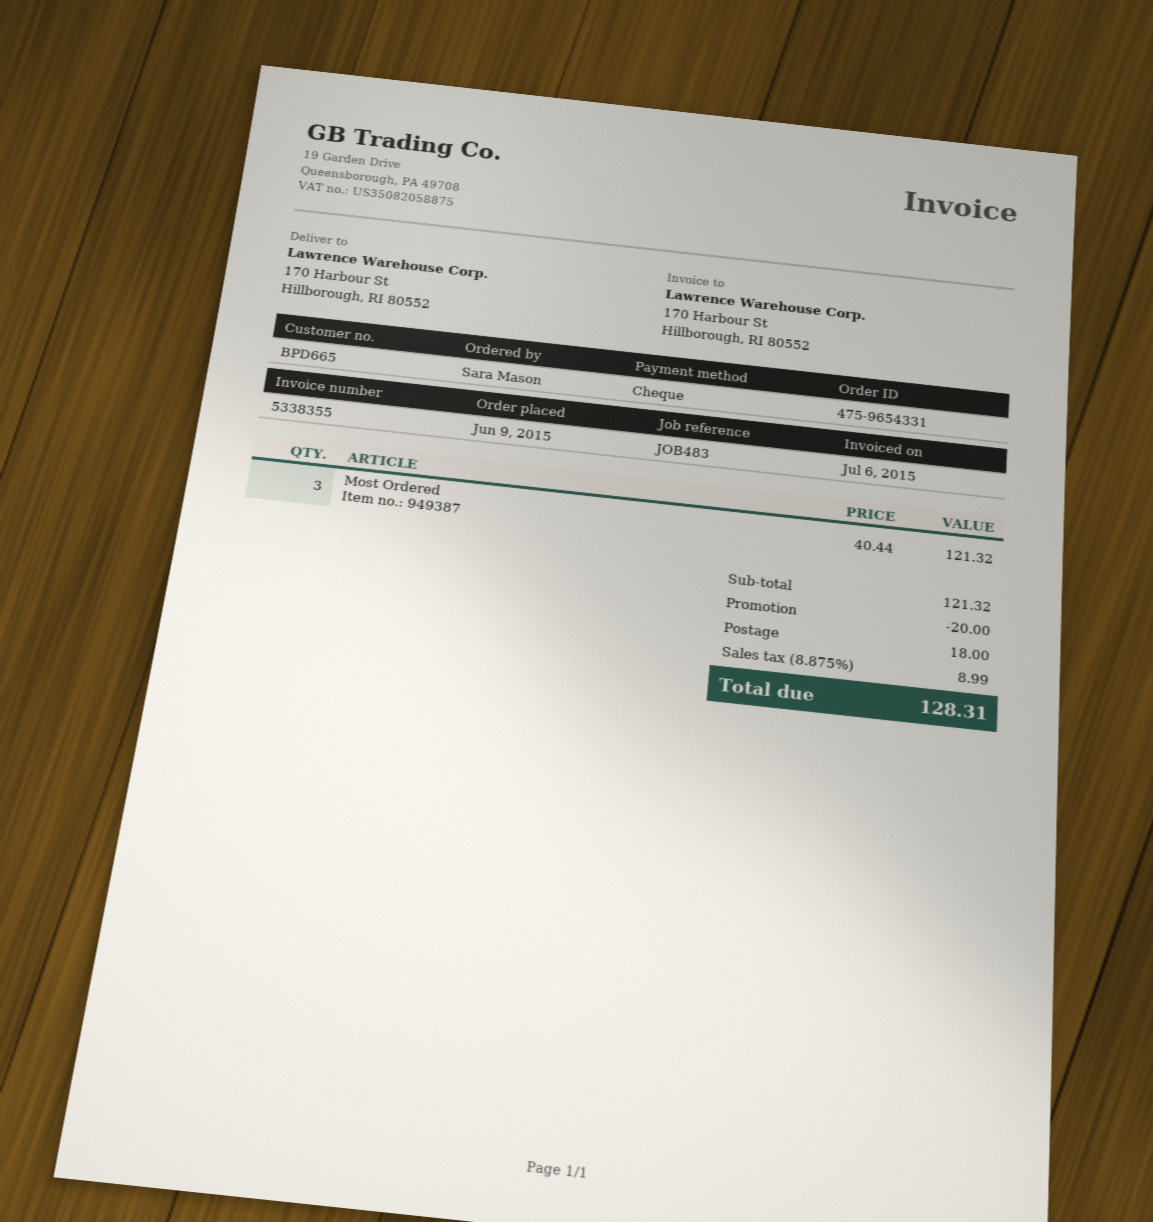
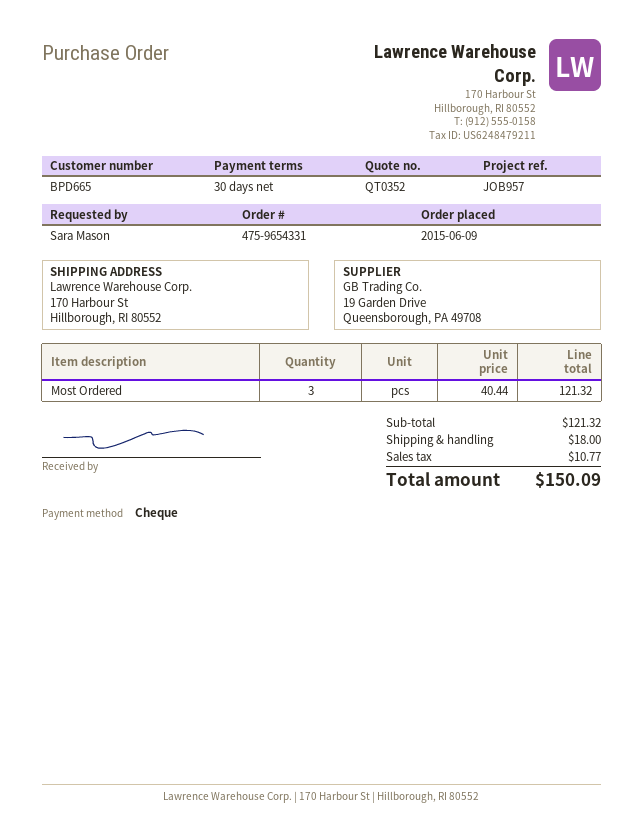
reference: JOB483 -> JOB957
discount: 20.00 -> none
tax: 8.99 -> 10.77
total: 128.31 -> 150.09

